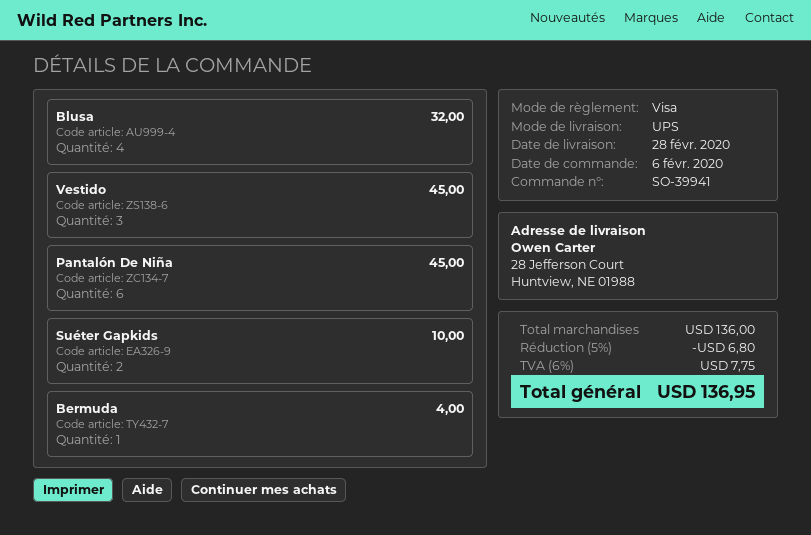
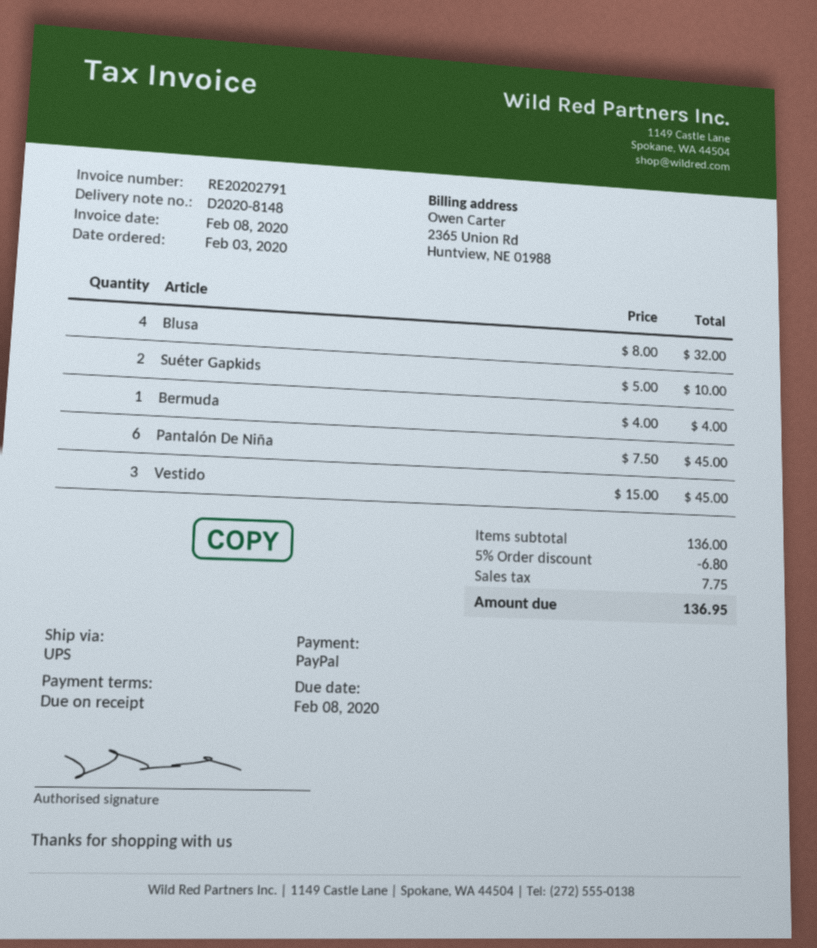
order date: 2020-02-06 -> 2020-02-03
payment method: Visa -> PayPal

